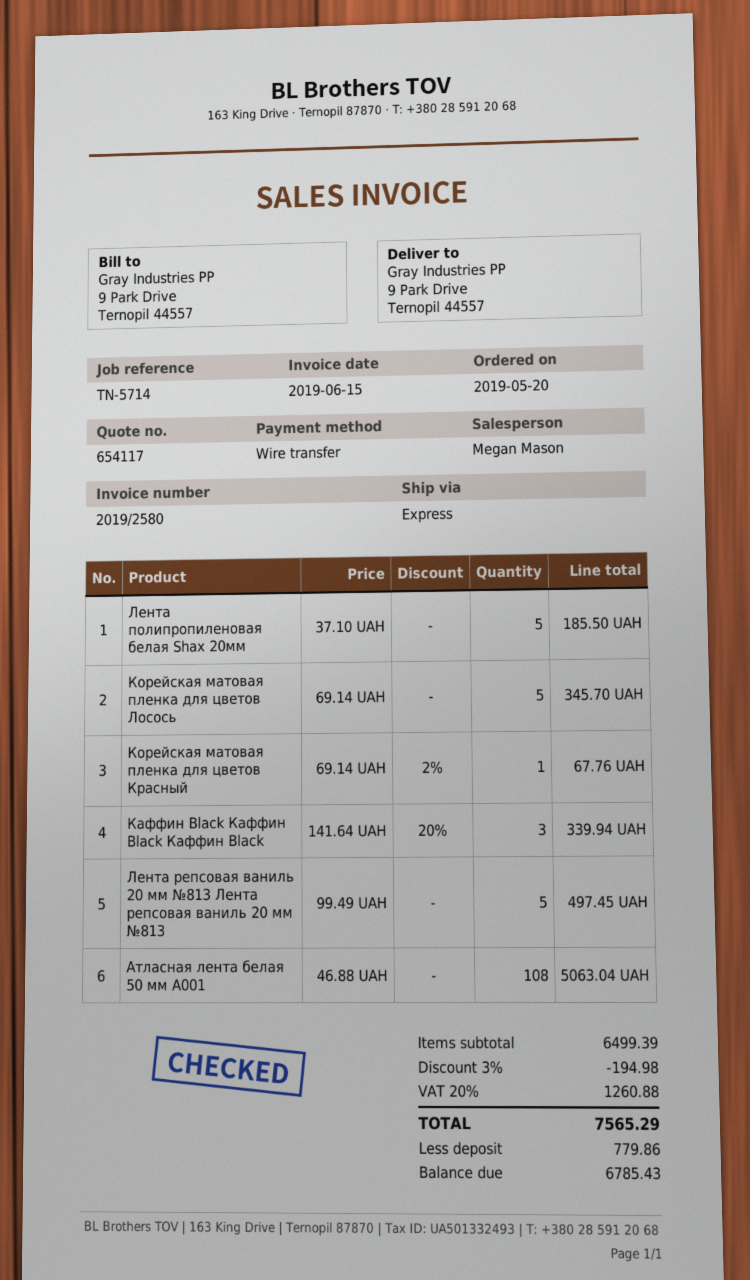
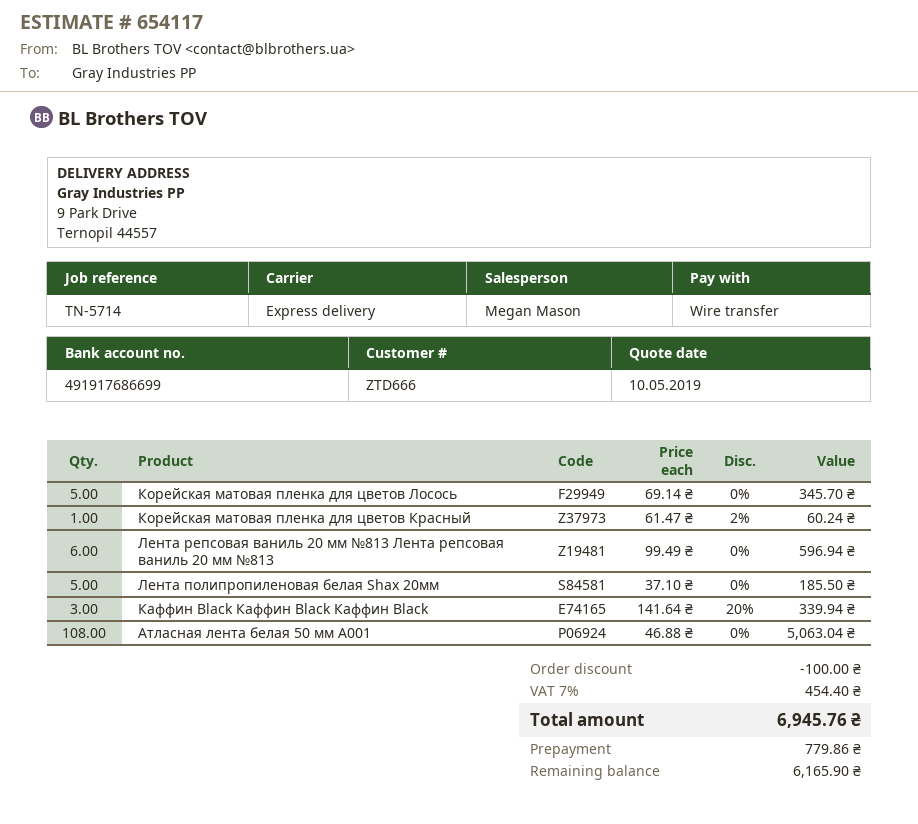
Корейская матовая пленка для цветов Красный: 1 x 69.14 - 2% = 67.76 -> 1 x 61.47 - 2% = 60.24
Лента репсовая ваниль 20 мм №813 Лента репсовая ваниль 20 мм №813: 5 x 99.49 = 497.45 -> 6 x 99.49 = 596.94
discount: 194.98 -> 100.00
tax: 20% = 1260.88 -> 7% = 454.40
total: 7565.29 -> 6945.76
balance: 6785.43 -> 6165.90

